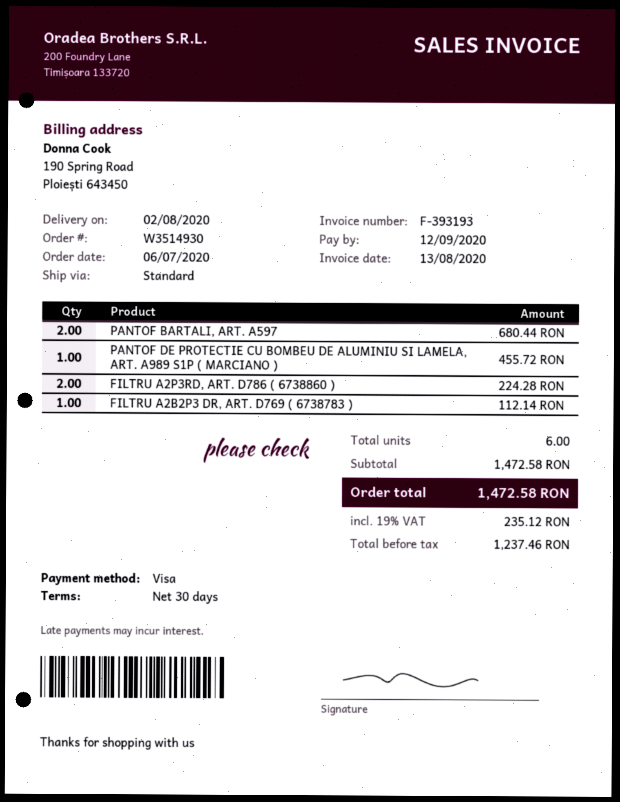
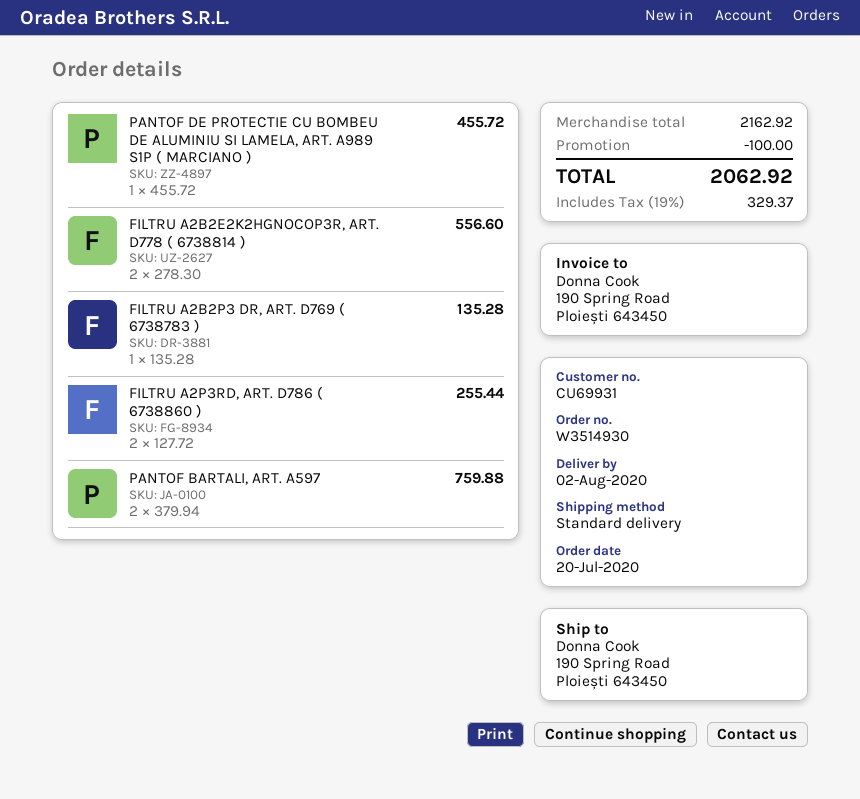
order date: 2020-07-06 -> 2020-07-20
PANTOF BARTALI, ART. A597: 2 for 680.44 -> 2 for 759.88
FILTRU A2P3RD, ART. D786 ( 6738860 ): 2 for 224.28 -> 2 for 255.44
FILTRU A2B2P3 DR, ART. D769 ( 6738783 ): 1 for 112.14 -> 1 for 135.28
FILTRU A2B2E2K2HGNOCOP3R, ART. D778 ( 6738814 ): none -> 2 for 556.60
subtotal: 1472.58 -> 2162.92
discount: none -> 100.00
tax: 19% = 235.12 -> 19% = 329.37
total: 1472.58 -> 2062.92

